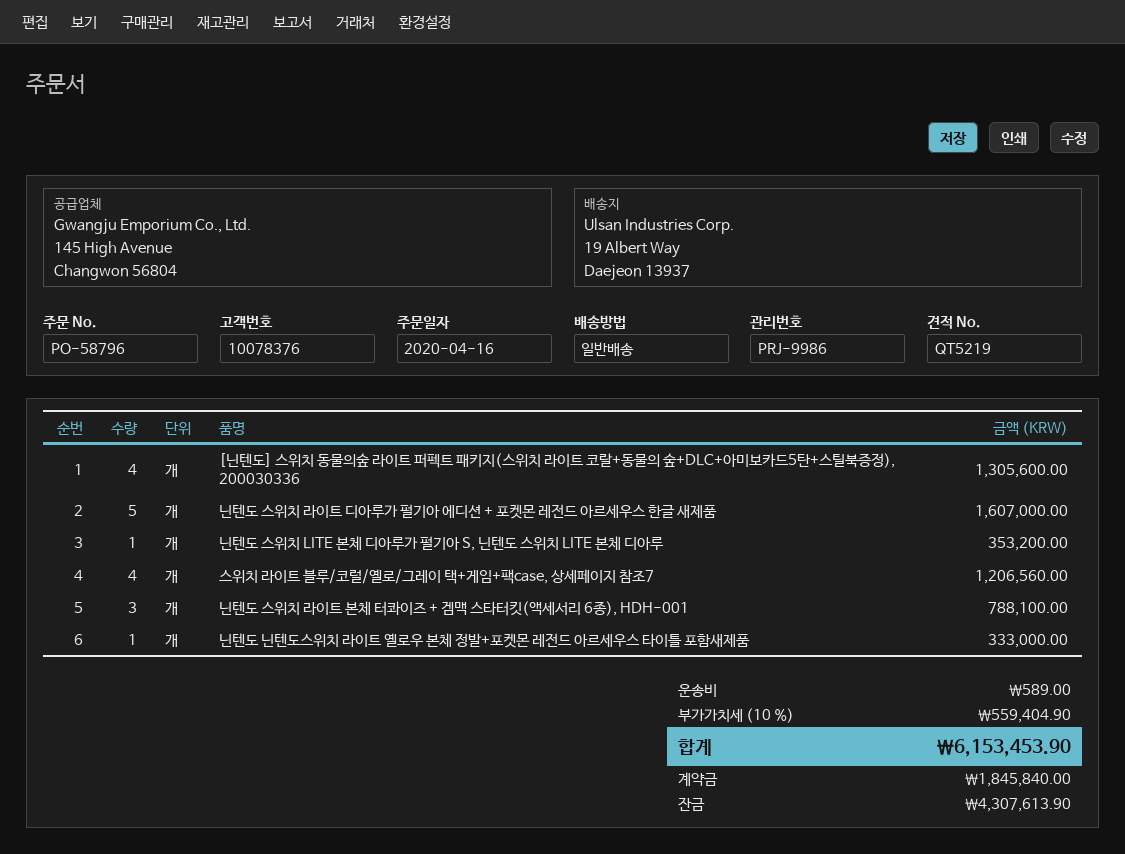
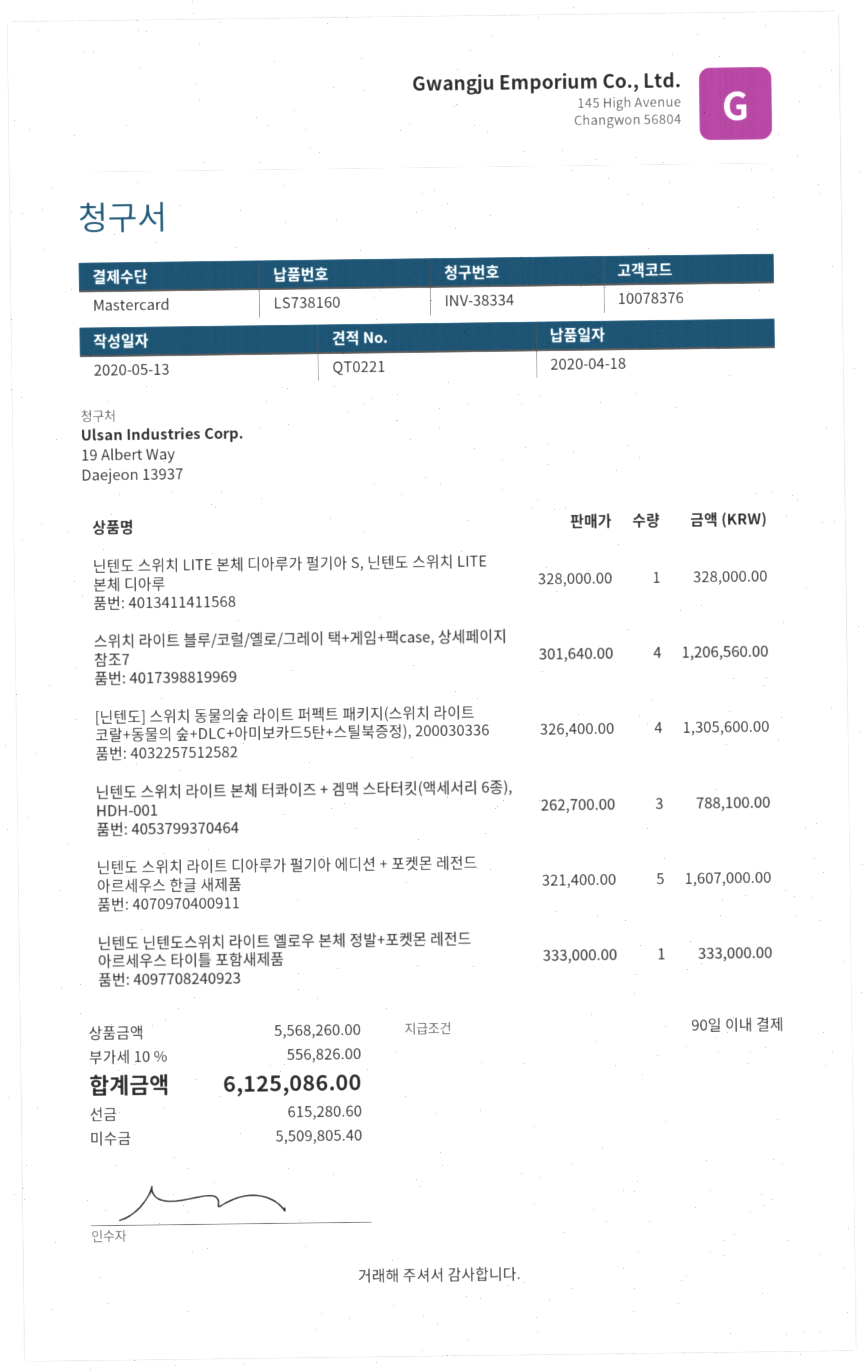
quote number: QT5219 -> QT0221
닌텐도 스위치 LITE 본체 디아루가 펄기아 S, 닌텐도 스위치 LITE 본체 디아루: 1 for 353200.00 -> 1 for 328000.00
shipping: 589.00 -> none
tax: 10% = 559404.90 -> 10% = 556826.00
total: 6153453.90 -> 6125086.00
deposit: 1845840.00 -> 615280.60
balance: 4307613.90 -> 5509805.40

